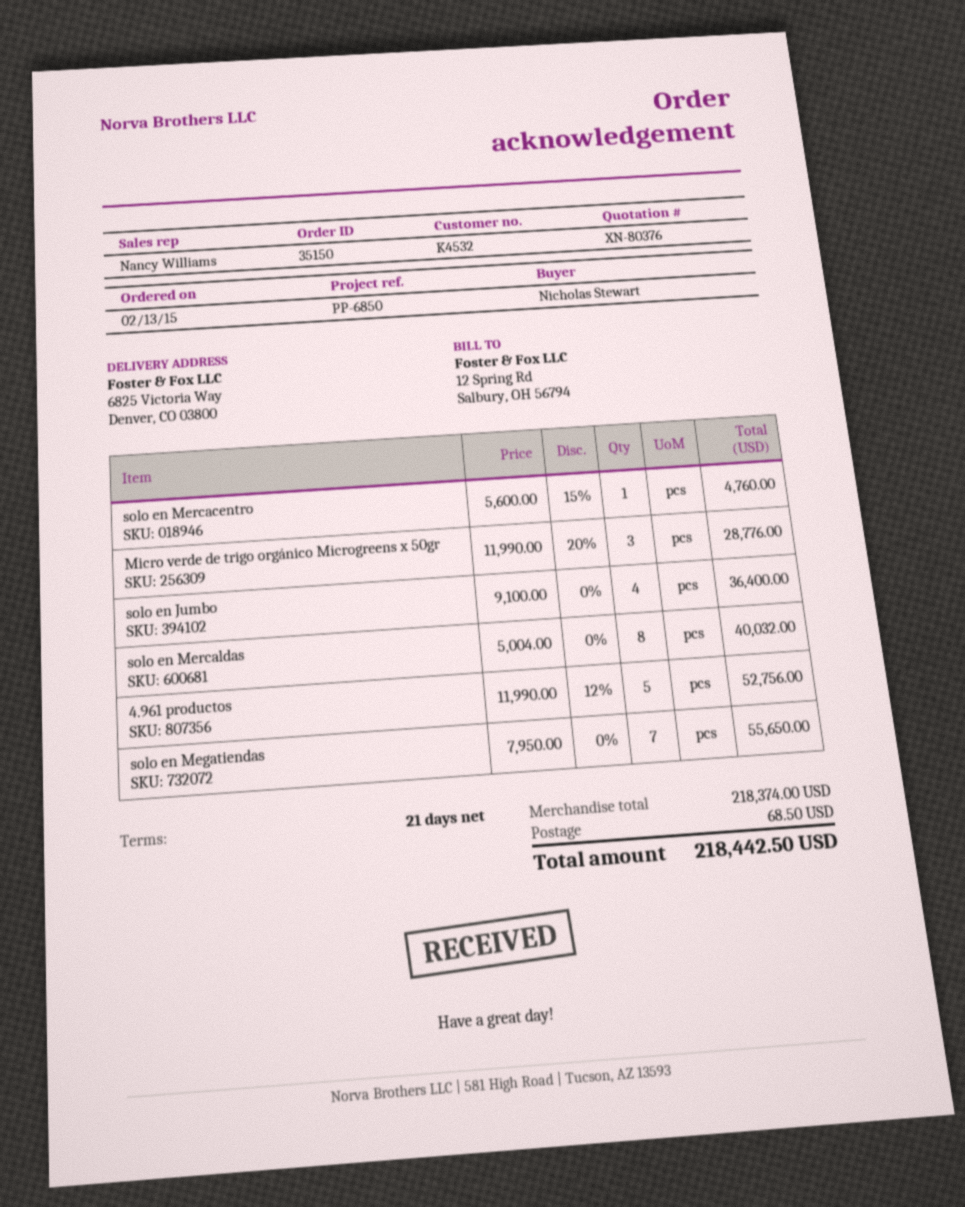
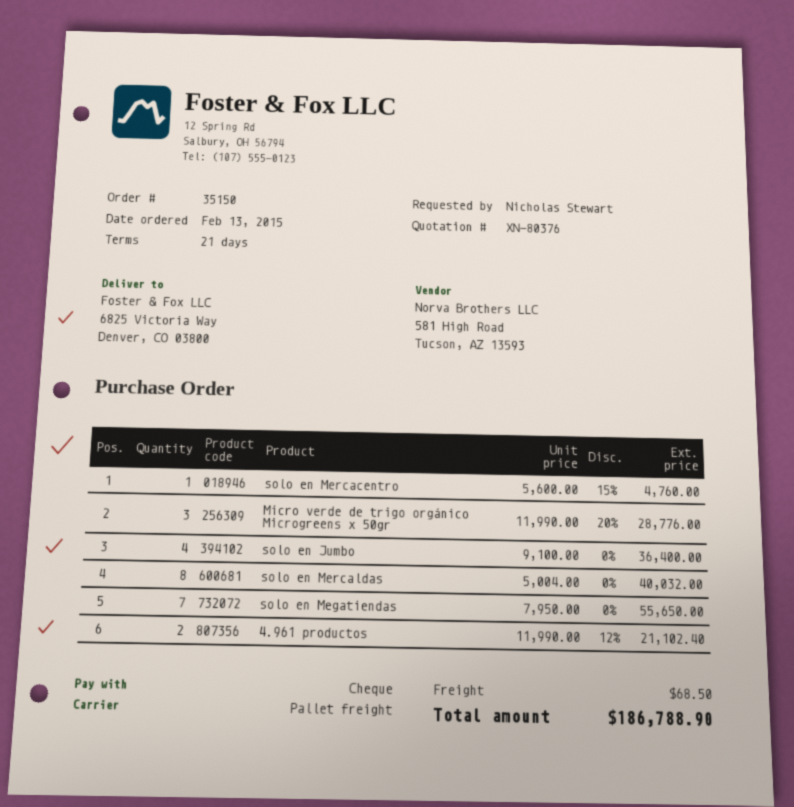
4.961 productos: 5 x 11990.00 - 12% = 52756.00 -> 2 x 11990.00 - 12% = 21102.40
total: 218442.50 -> 186788.90

